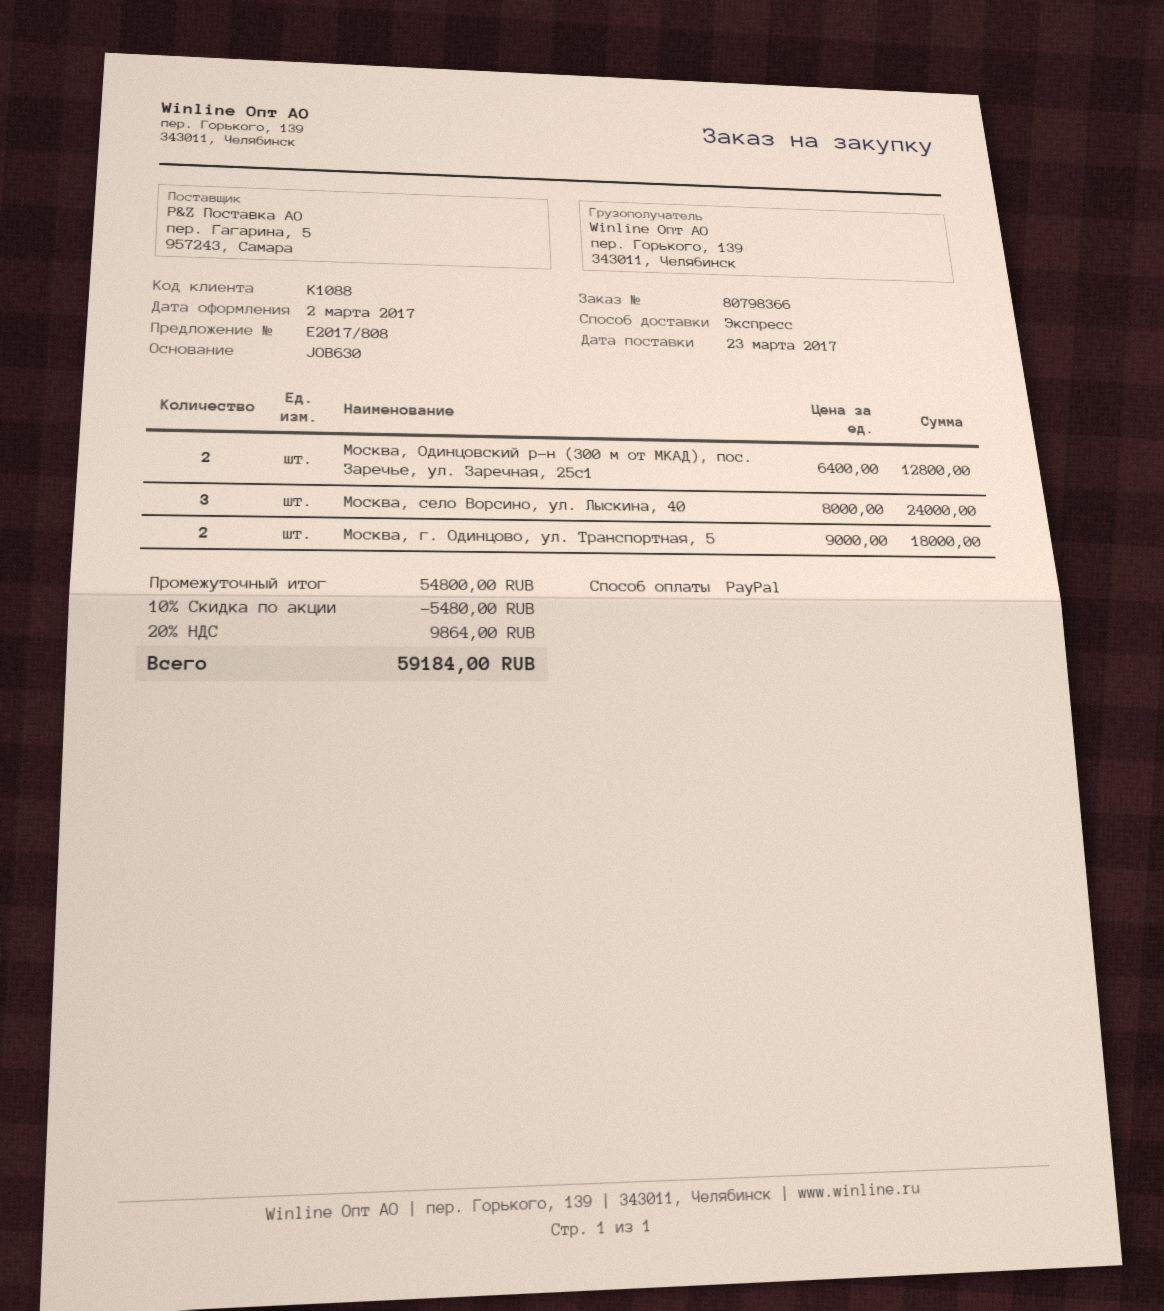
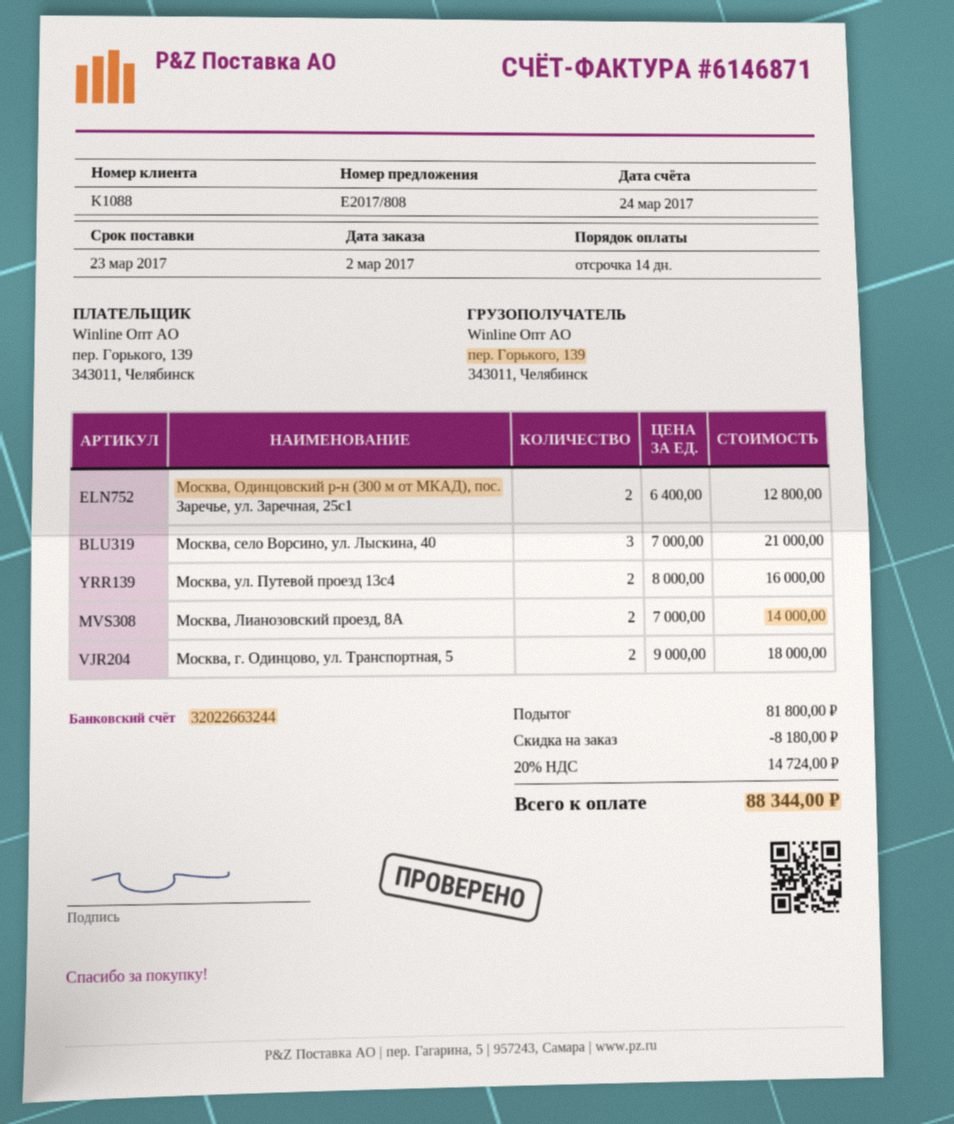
Москва, село Ворсино, ул. Лыскина, 40: 3 x 8000.00 = 24000.00 -> 3 x 7000.00 = 21000.00
Москва, ул. Путевой проезд 13с4: none -> 2 x 8000.00 = 16000.00
Москва, Лианозовский проезд, 8А: none -> 2 x 7000.00 = 14000.00
subtotal: 54800.00 -> 81800.00
discount: 5480.00 -> 8180.00
tax: 20% = 9864.00 -> 20% = 14724.00
total: 59184.00 -> 88344.00

